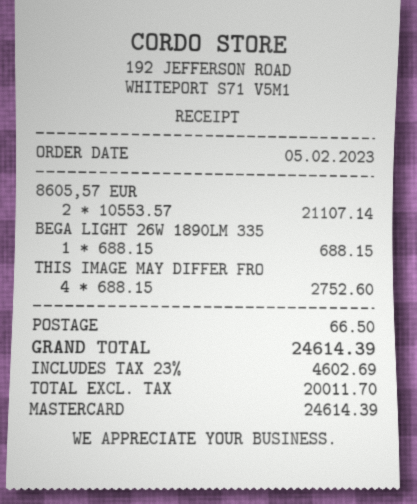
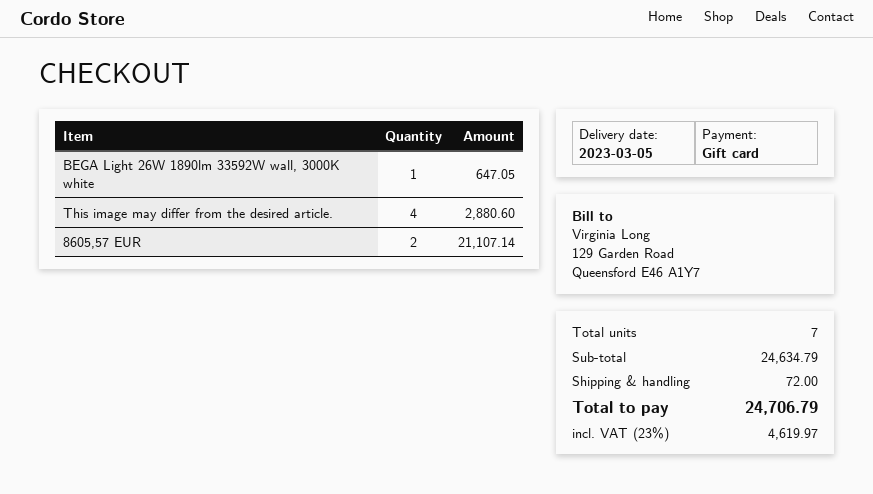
payment method: Mastercard -> gift card
BEGA LIGHT 26W 1890LM 335: 1 for 688.15 -> 1 for 647.05
THIS IMAGE MAY DIFFER FRO: 4 for 2752.60 -> 4 for 2880.60
shipping: 66.50 -> 72.00
tax: 23% = 4602.69 -> 23% = 4619.97
total: 24614.39 -> 24706.79

